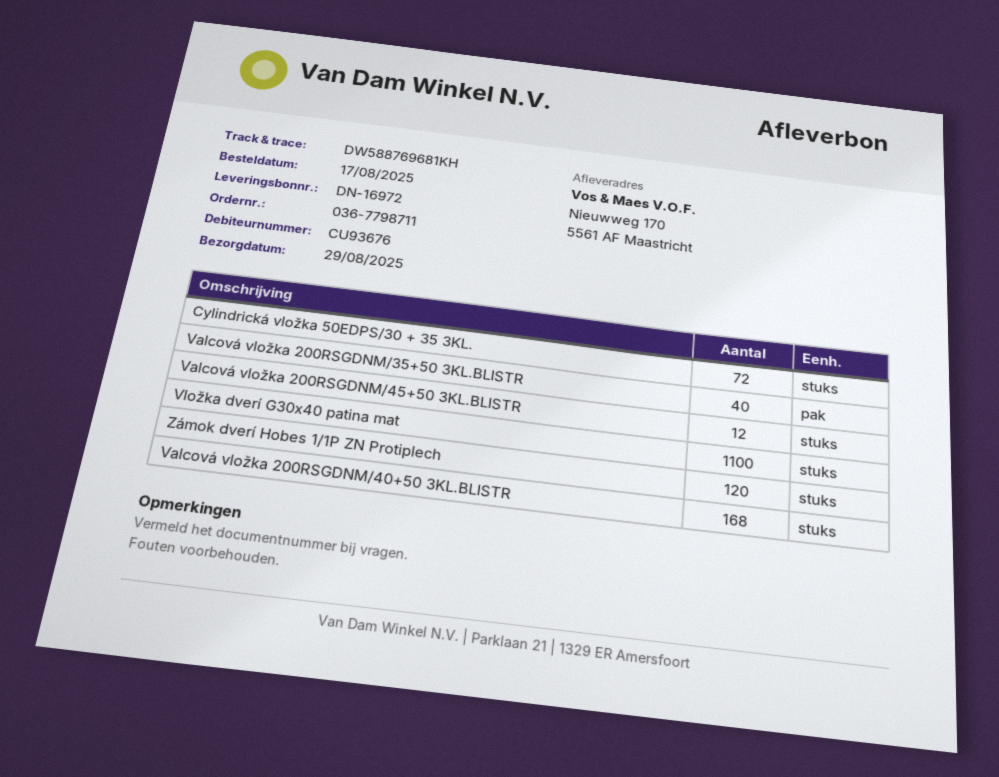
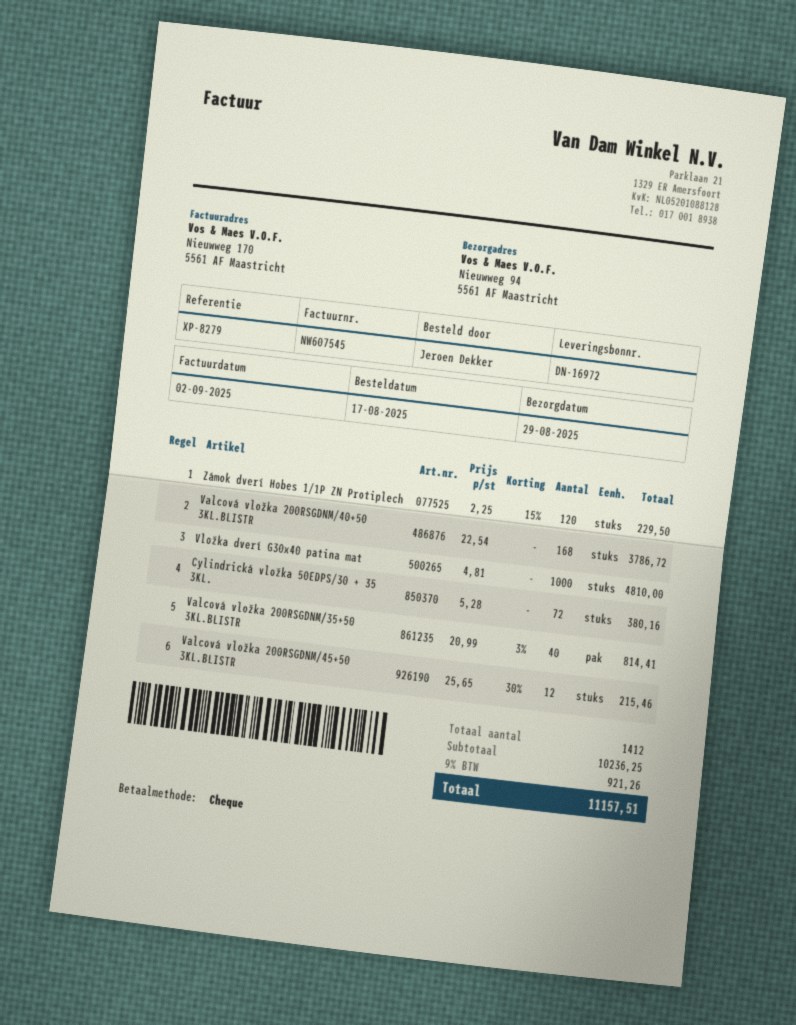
ship to: Nieuwweg 170, 5561 AF Maastricht -> Nieuwweg 94, 5561 AF Maastricht
Vložka dverí G30x40 patina mat: 1100 -> 1000

